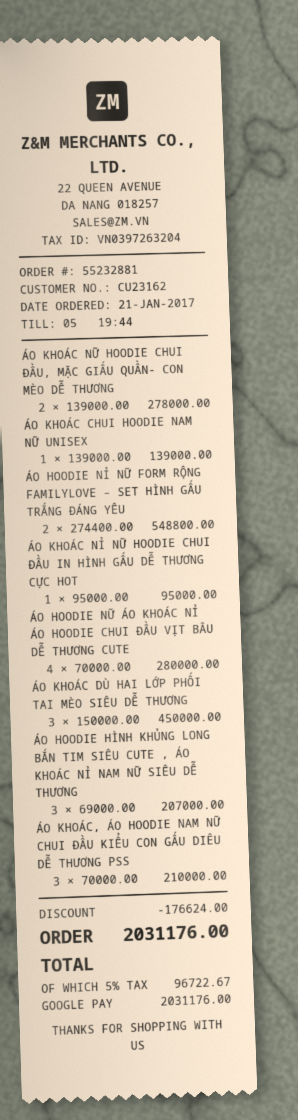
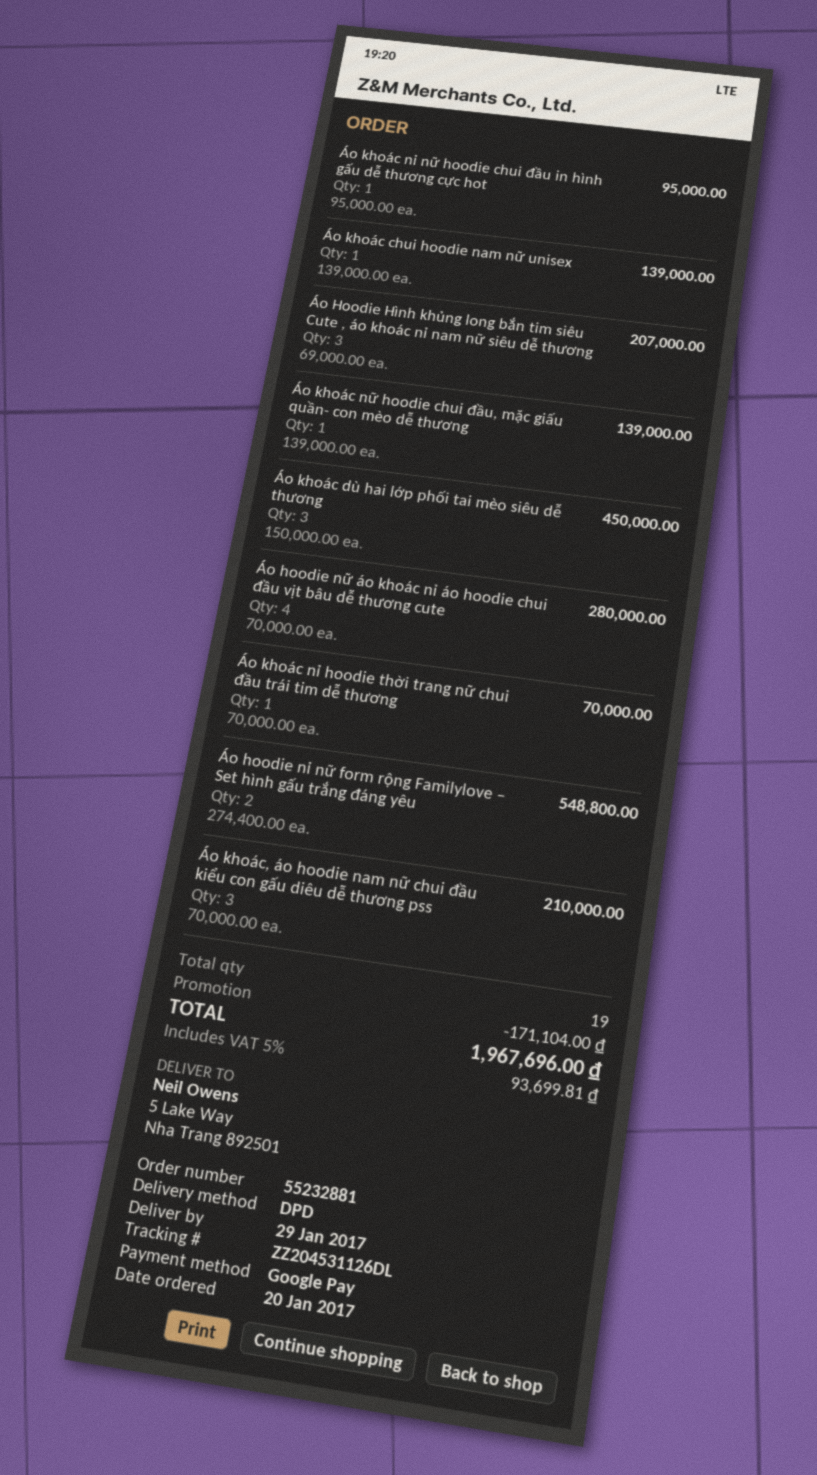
order date: 2017-01-21 -> 2017-01-20
ÁO KHOÁC NỮ HOODIE CHUI ĐẦU, MẶC GIẤU QUẦN- CON MÈO DỄ THƯƠNG: 2 x 139000.00 = 278000.00 -> 1 x 139000.00 = 139000.00
Áo khoác nỉ hoodie thời trang nữ chui đầu trái tim dễ thương: none -> 1 x 70000.00 = 70000.00
discount: 176624.00 -> 171104.00
tax: 5% = 96722.67 -> 5% = 93699.81
total: 2031176.00 -> 1967696.00

